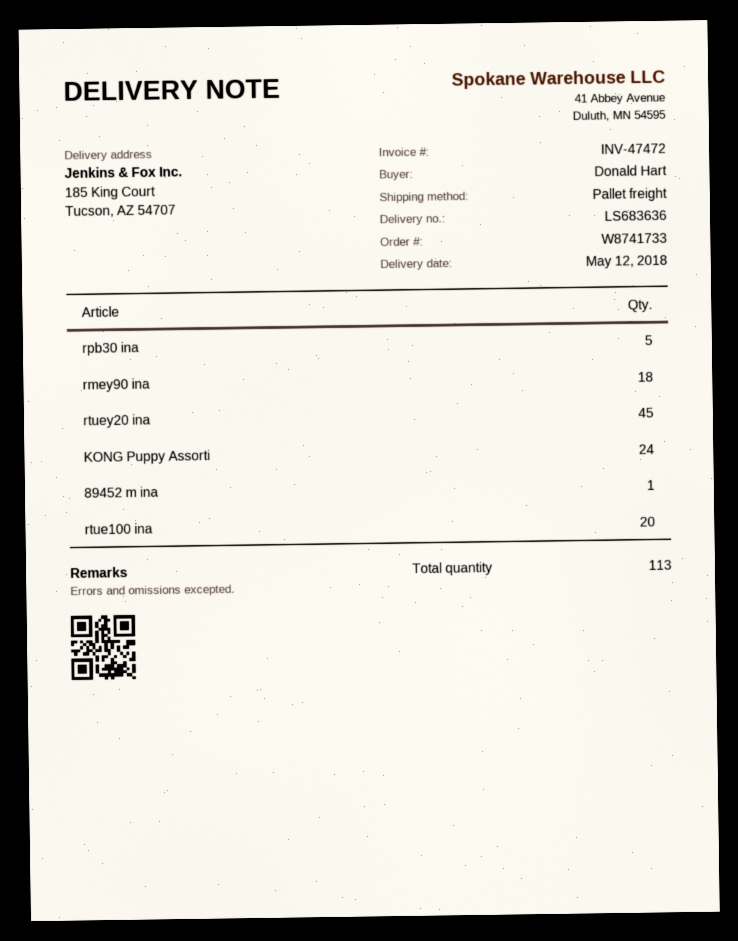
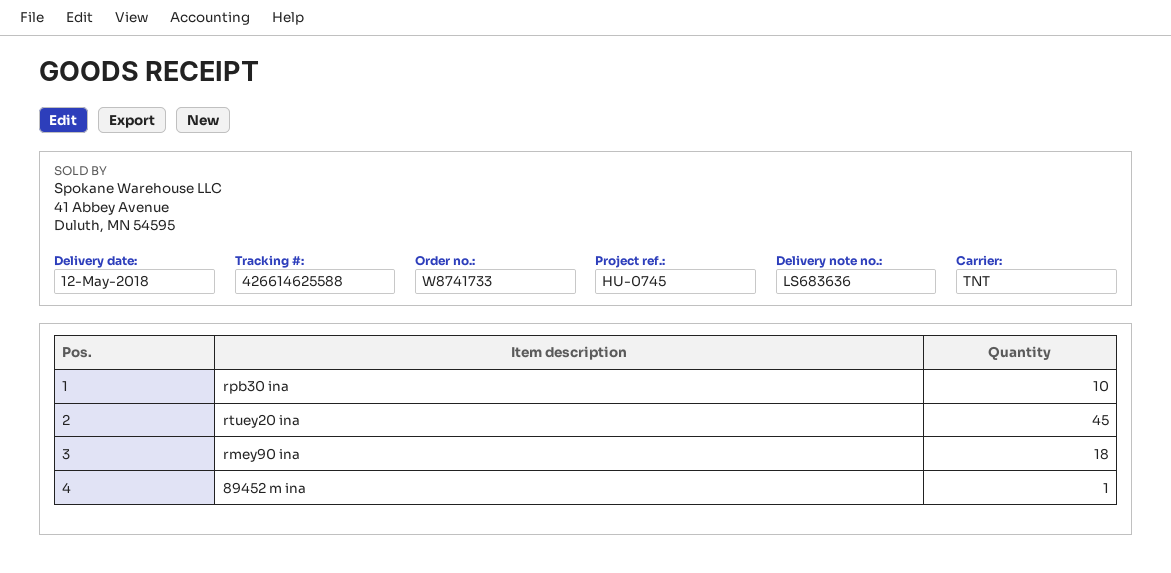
shipping method: pallet freight -> TNT
rpb30 ina: 5 -> 10
KONG Puppy Assorti: 24 -> none
rtue100 ina: 20 -> none

